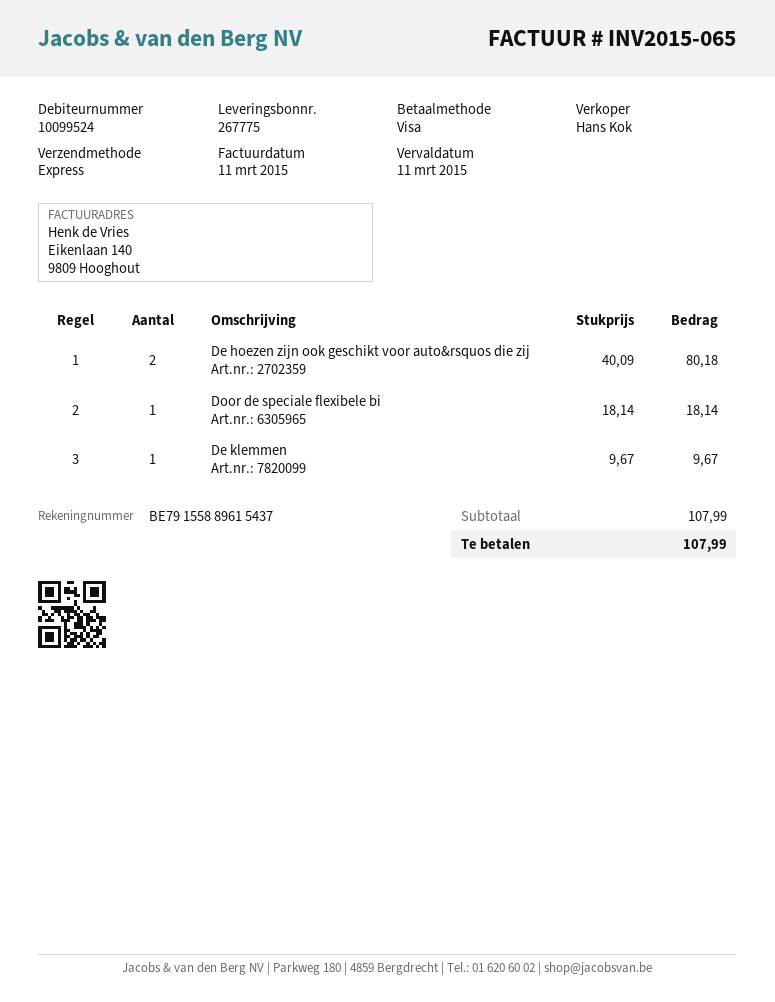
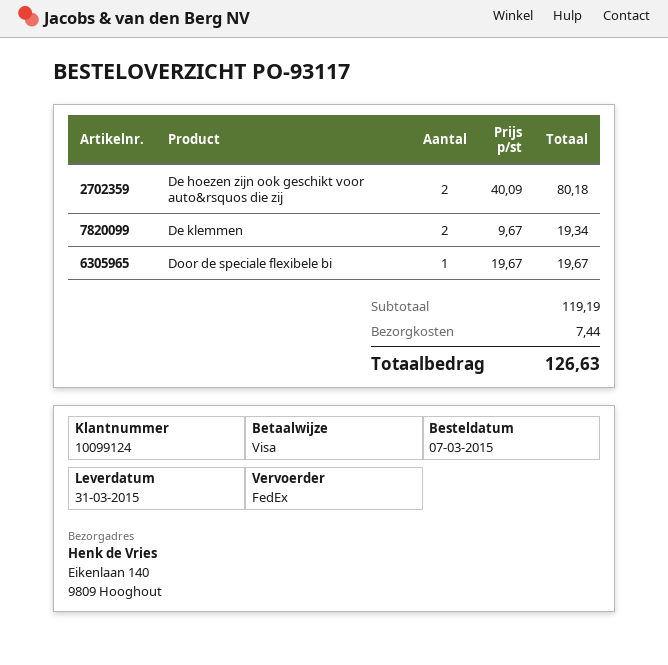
customer number: 10099524 -> 10099124
shipping method: express -> FedEx
Door de speciale flexibele bi: 1 x 18.14 = 18.14 -> 1 x 19.67 = 19.67
De klemmen: 1 x 9.67 = 9.67 -> 2 x 9.67 = 19.34
subtotal: 107.99 -> 119.19
shipping: none -> 7.44
total: 107.99 -> 126.63

